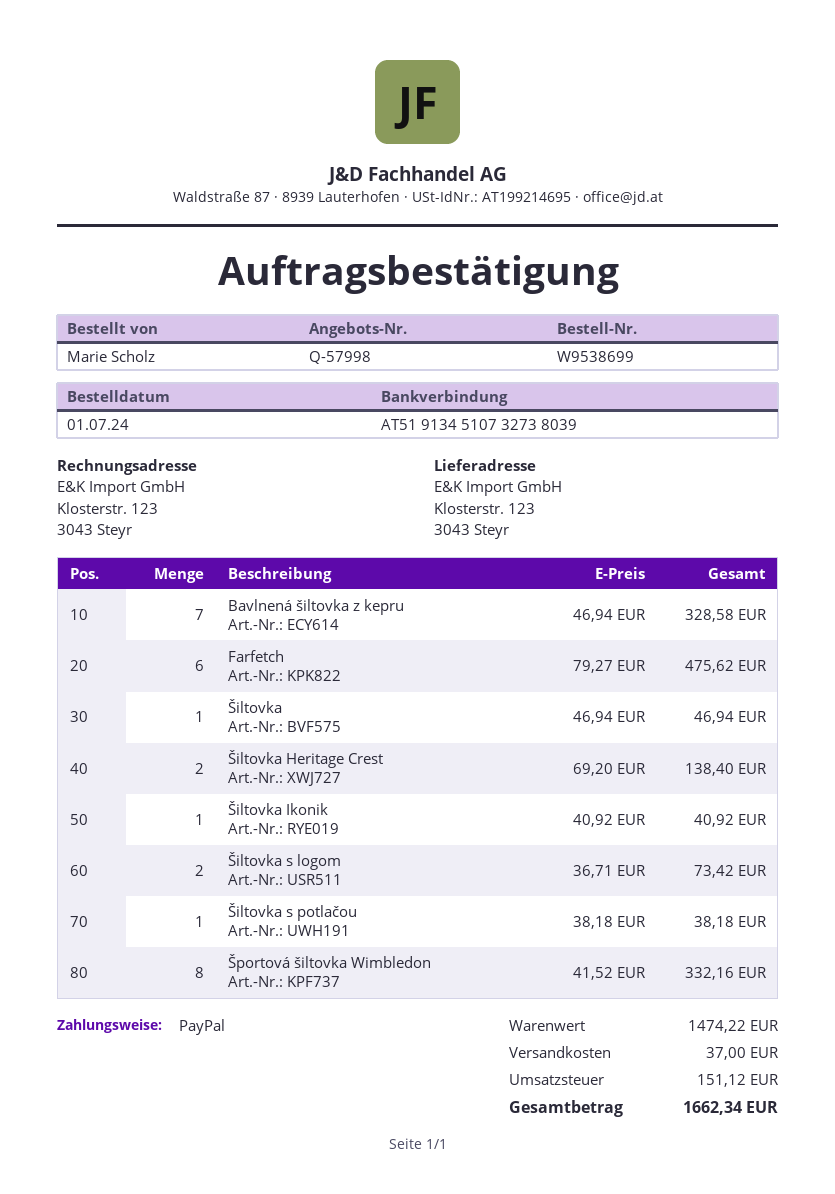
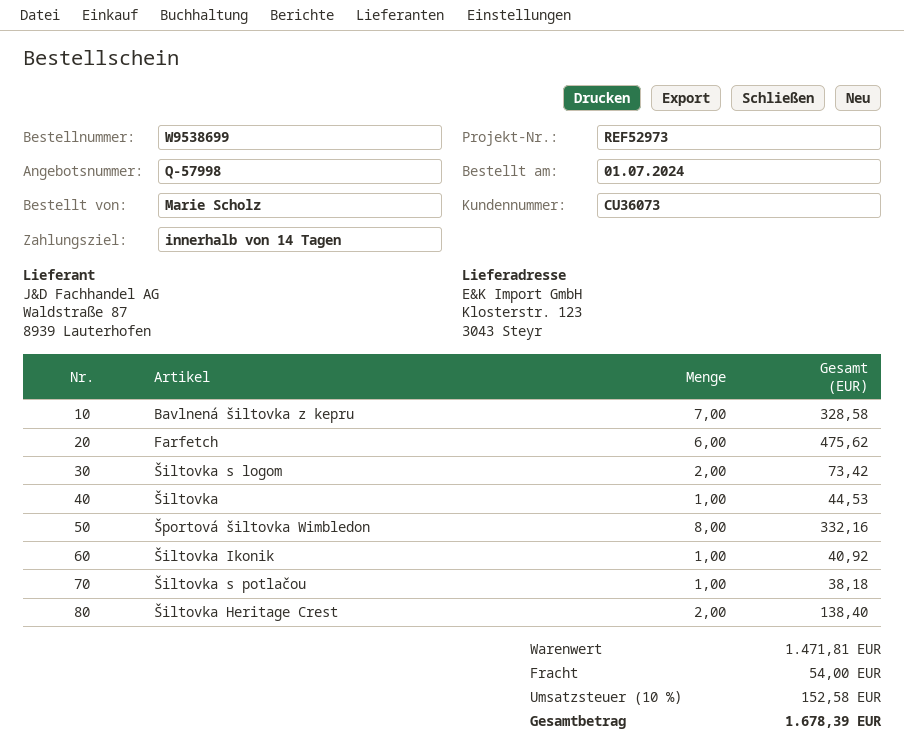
Šiltovka: 1 for 46.94 -> 1 for 44.53
subtotal: 1474.22 -> 1471.81
shipping: 37.00 -> 54.00
tax: 151.12 -> 152.58
total: 1662.34 -> 1678.39

